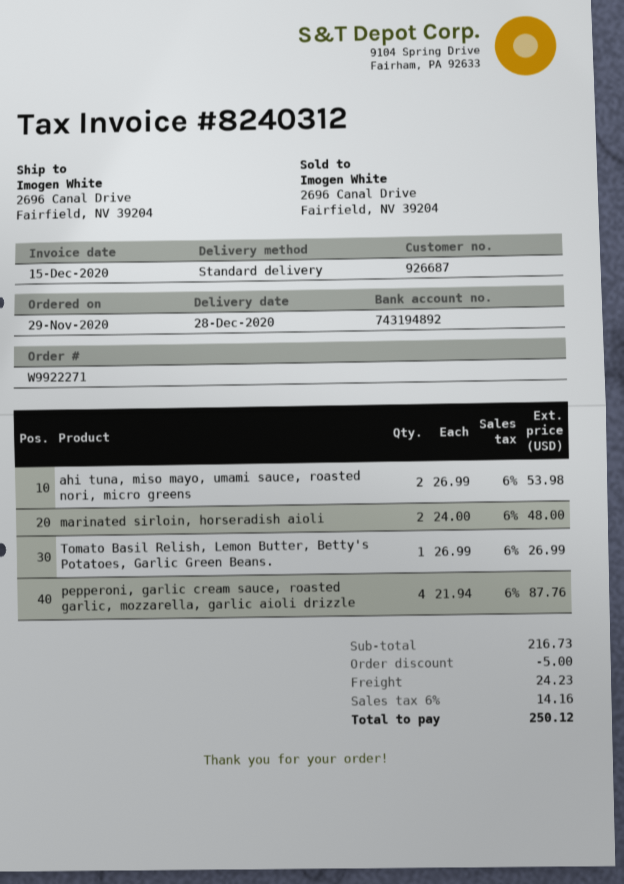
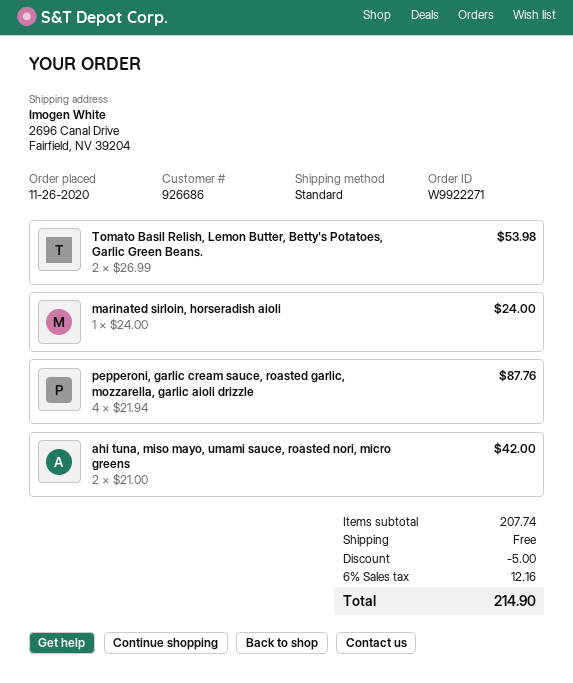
order date: 2020-11-29 -> 2020-11-26
customer number: 926687 -> 926686
ahi tuna, miso mayo, umami sauce, roasted nori, micro greens: 2 x 26.99 = 53.98 -> 2 x 21.00 = 42.00
marinated sirloin, horseradish aioli: 2 x 24.00 = 48.00 -> 1 x 24.00 = 24.00
Tomato Basil Relish, Lemon Butter, Betty's Potatoes, Garlic Green Beans.: 1 x 26.99 = 26.99 -> 2 x 26.99 = 53.98
subtotal: 216.73 -> 207.74
shipping: 24.23 -> 0.00
tax: 6% = 14.16 -> 6% = 12.16
total: 250.12 -> 214.90

